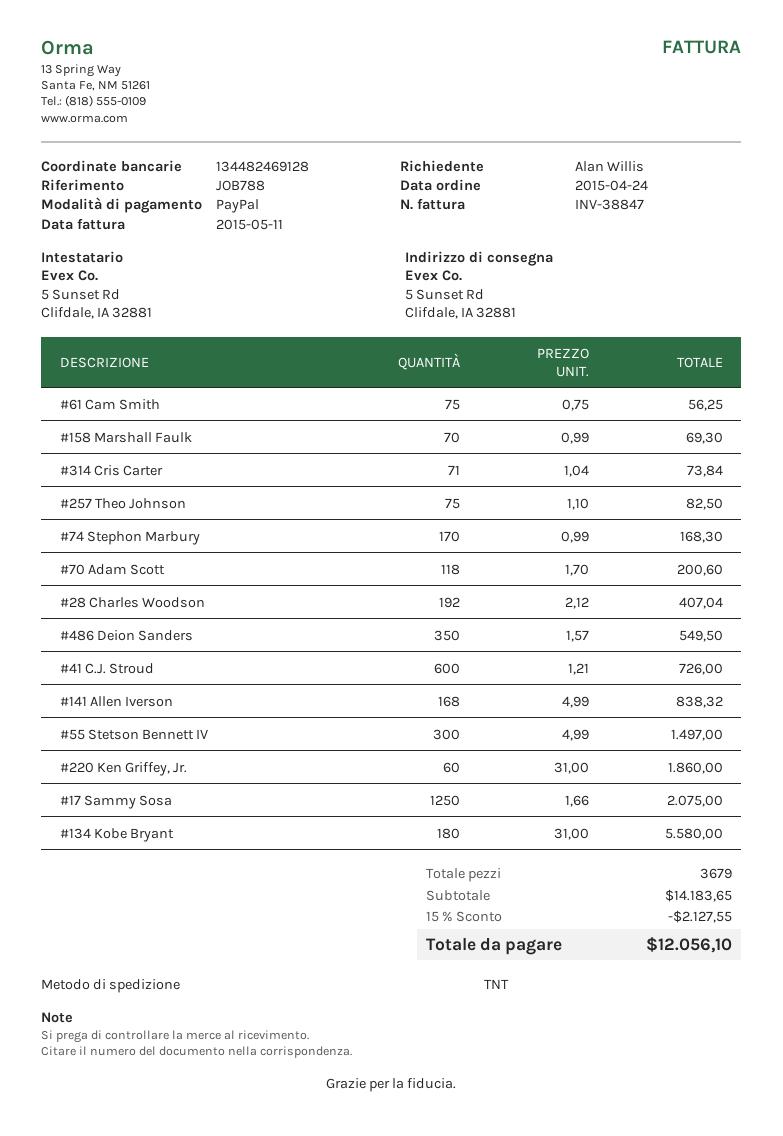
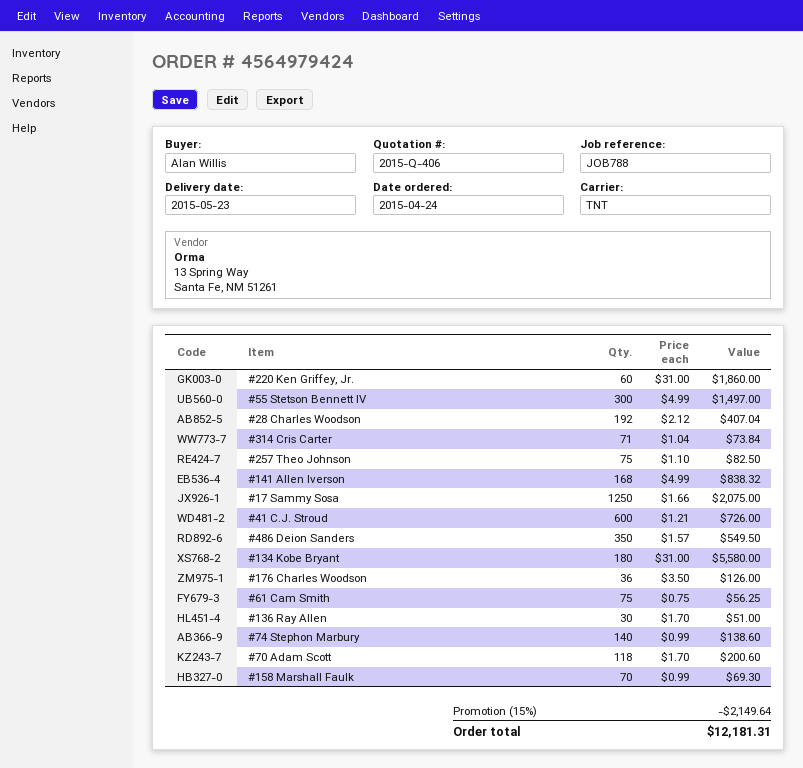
#74 Stephon Marbury: 170 x 0.99 = 168.30 -> 140 x 0.99 = 138.60
#176 Charles Woodson: none -> 36 x 3.50 = 126.00
#136 Ray Allen: none -> 30 x 1.70 = 51.00
discount: 15% = 2127.55 -> 15% = 2149.64
total: 12056.10 -> 12181.31

